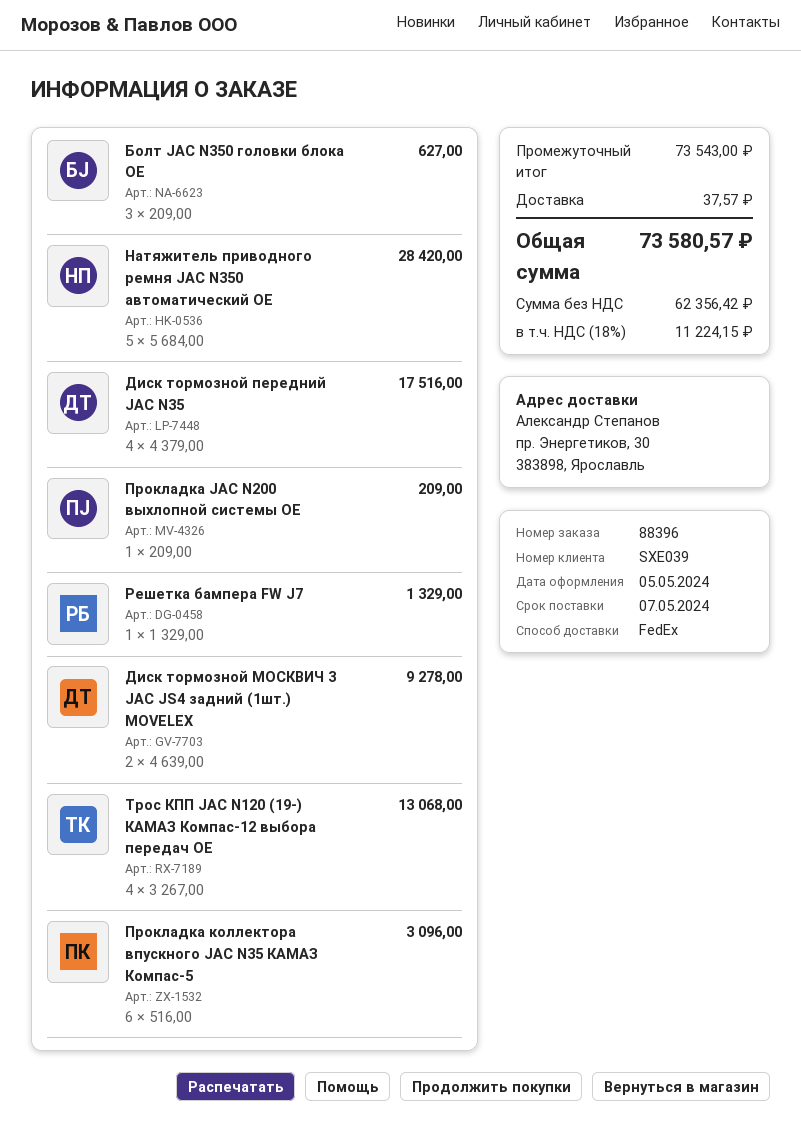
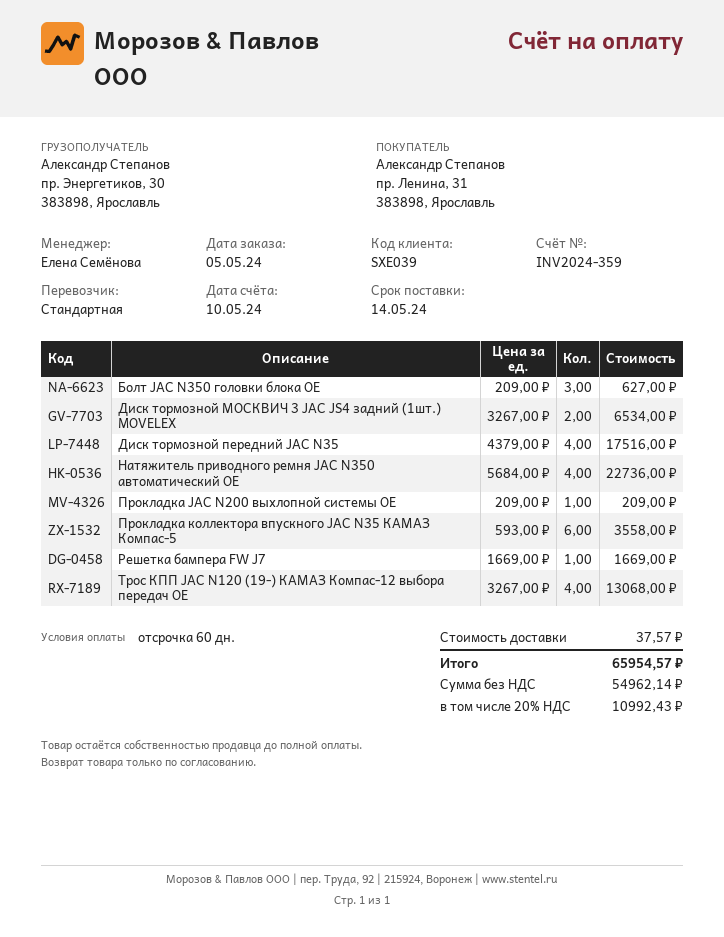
delivery date: 2024-05-07 -> 2024-05-14
shipping method: FedEx -> standard
Натяжитель приводного ремня JAC N350 автоматический OE: 5 x 5684.00 = 28420.00 -> 4 x 5684.00 = 22736.00
Решетка бампера FW J7: 1 x 1329.00 = 1329.00 -> 1 x 1669.00 = 1669.00
Диск тормозной МОСКВИЧ 3 JAC JS4 задний (1шт.) MOVELEX: 2 x 4639.00 = 9278.00 -> 2 x 3267.00 = 6534.00
Прокладка коллектора впускного JAC N35 КАМАЗ Компас-5: 6 x 516.00 = 3096.00 -> 6 x 593.00 = 3558.00
net: 62356.42 -> 54962.14
tax: 18% = 11224.15 -> 20% = 10992.43
total: 73580.57 -> 65954.57

